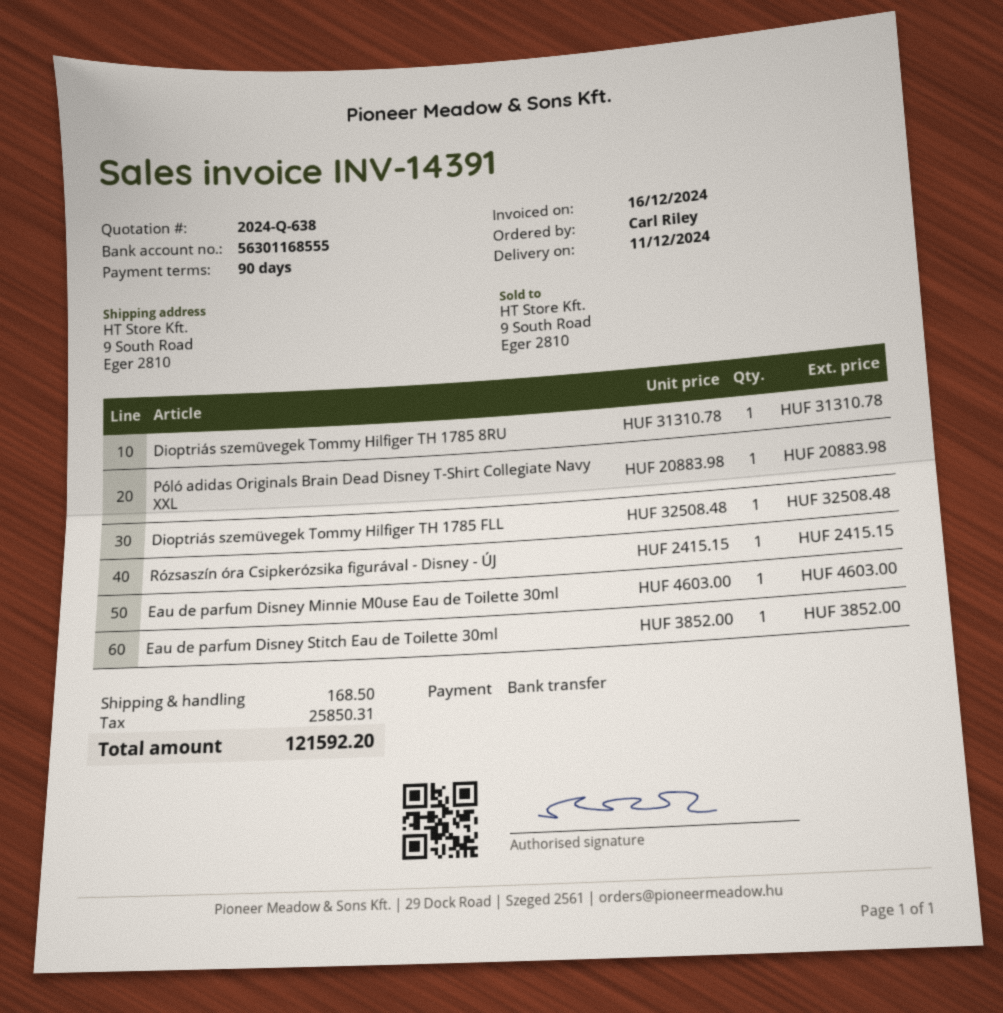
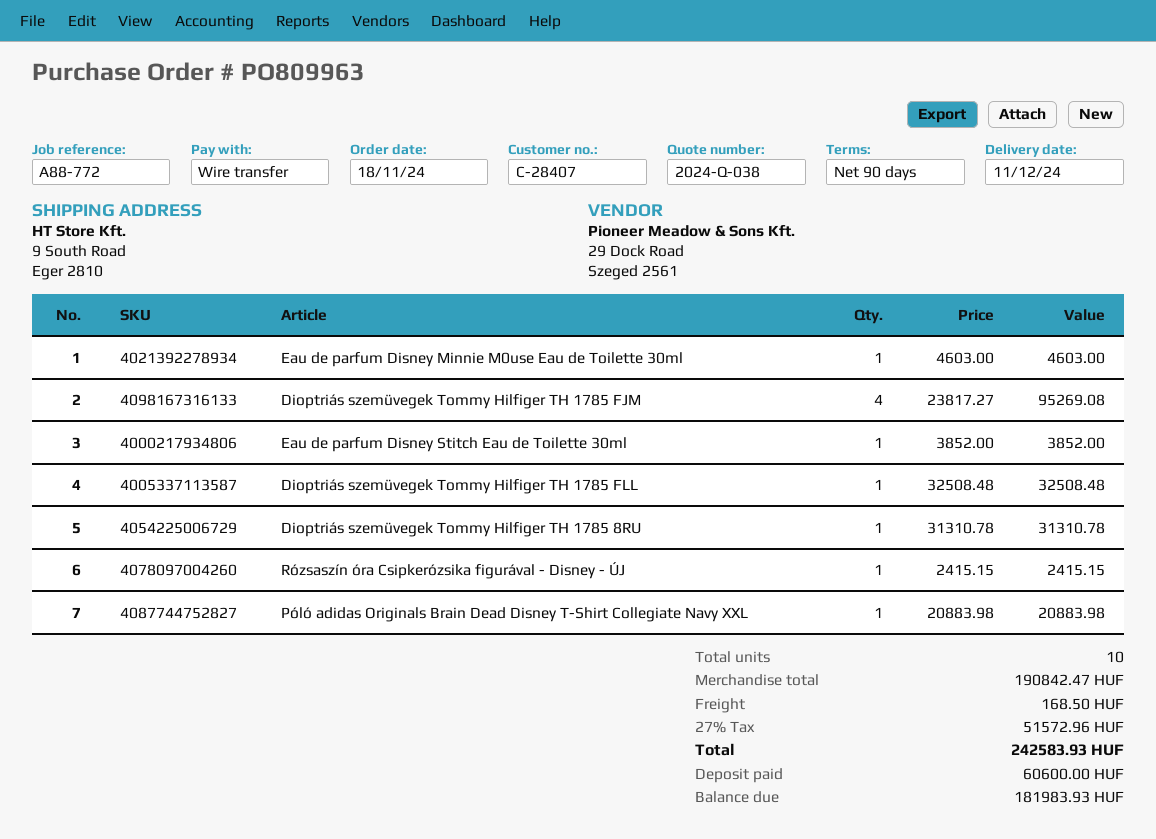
quote number: 2024-Q-638 -> 2024-Q-038
Dioptriás szemüvegek Tommy Hilfiger TH 1785 FJM: none -> 4 x 23817.27 = 95269.08
tax: 25850.31 -> 51572.96
total: 121592.20 -> 242583.93

